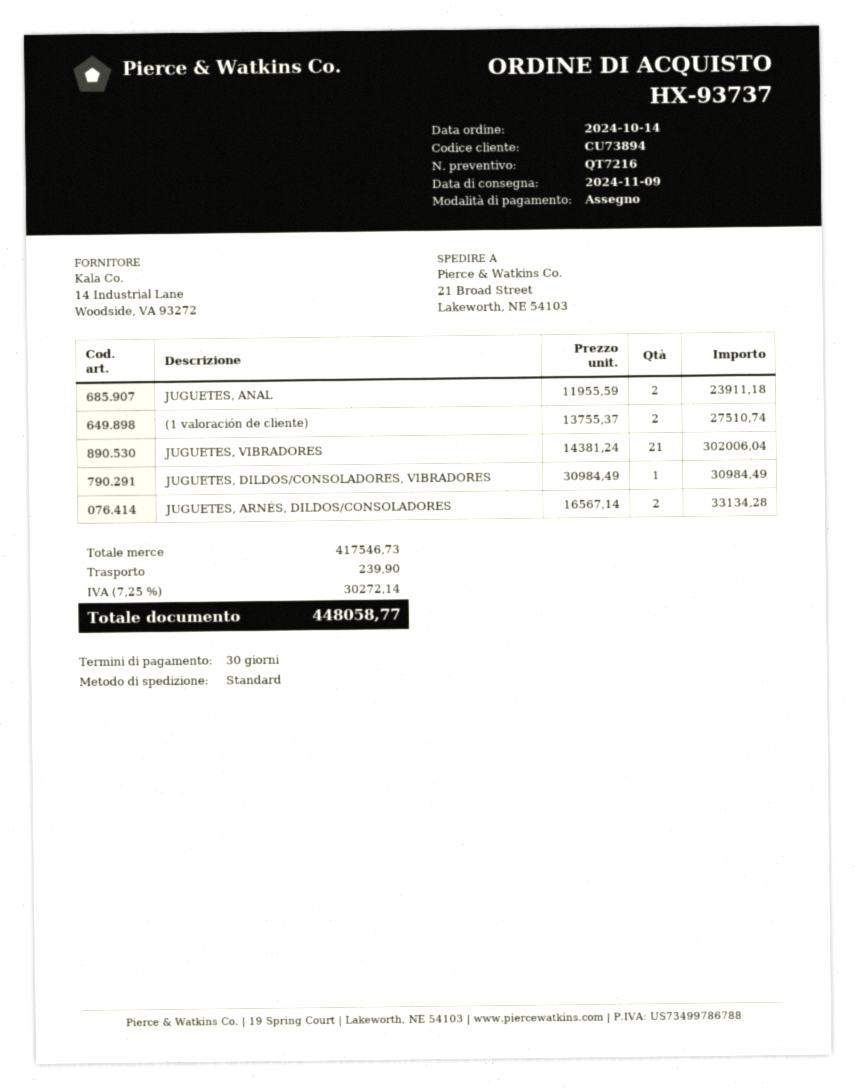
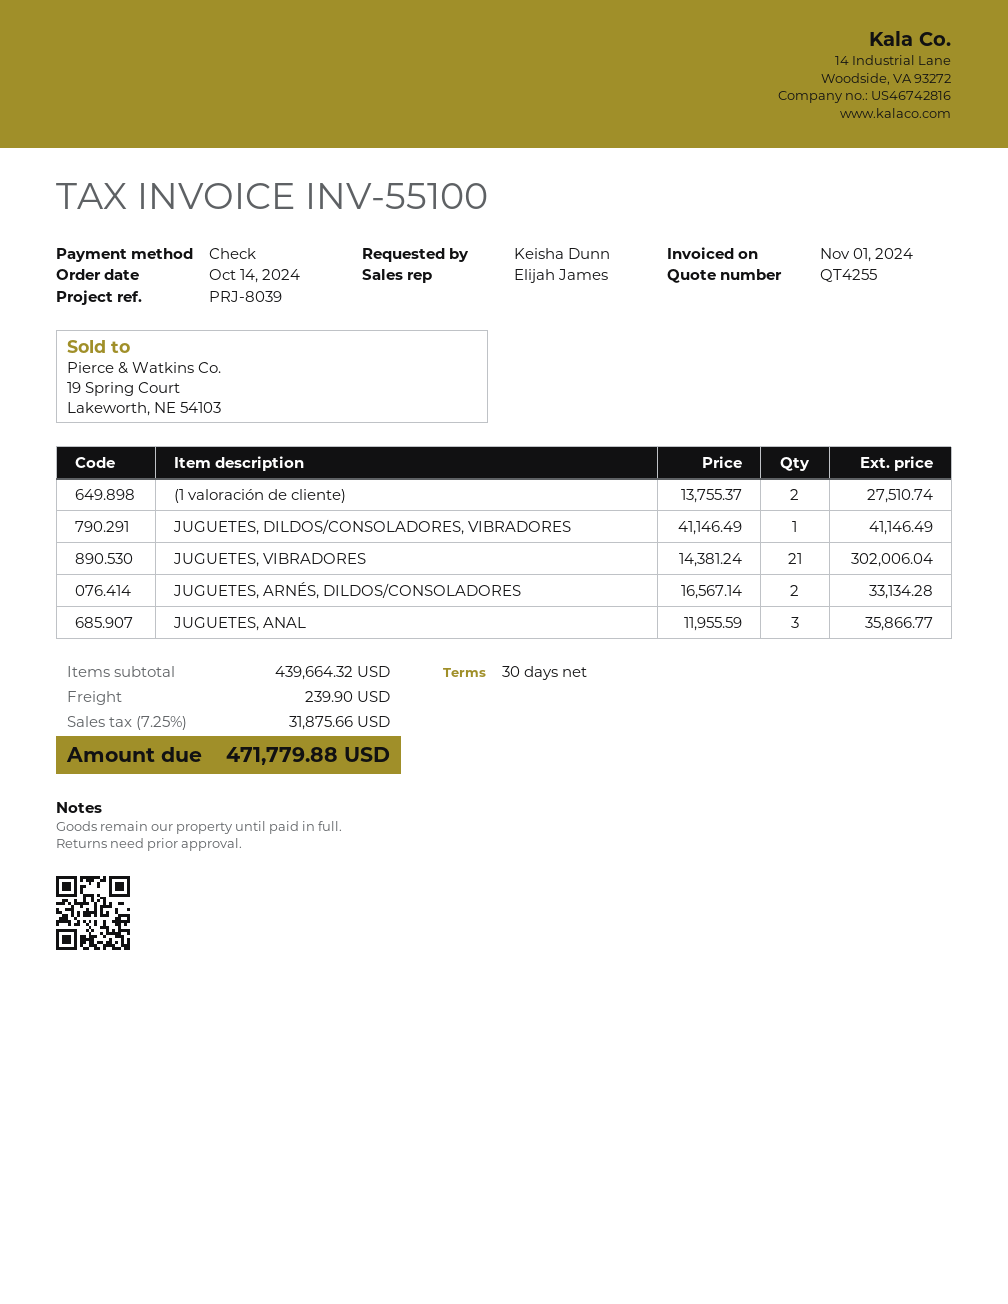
quote number: QT7216 -> QT4255
JUGUETES, ANAL: 2 x 11955.59 = 23911.18 -> 3 x 11955.59 = 35866.77
JUGUETES, DILDOS/CONSOLADORES, VIBRADORES: 1 x 30984.49 = 30984.49 -> 1 x 41146.49 = 41146.49
subtotal: 417546.73 -> 439664.32
tax: 7.25% = 30272.14 -> 7.25% = 31875.66
total: 448058.77 -> 471779.88

